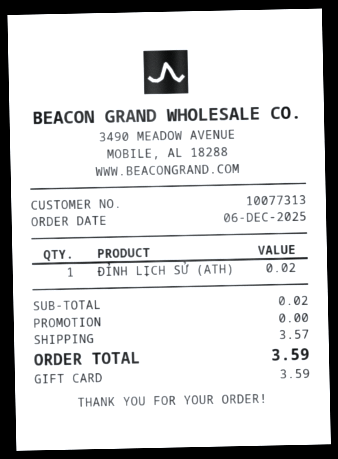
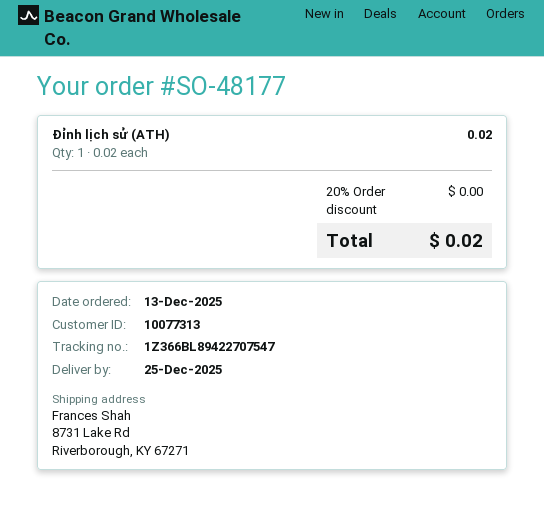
order date: 2025-12-06 -> 2025-12-13
shipping: 3.57 -> none
total: 3.59 -> 0.02

